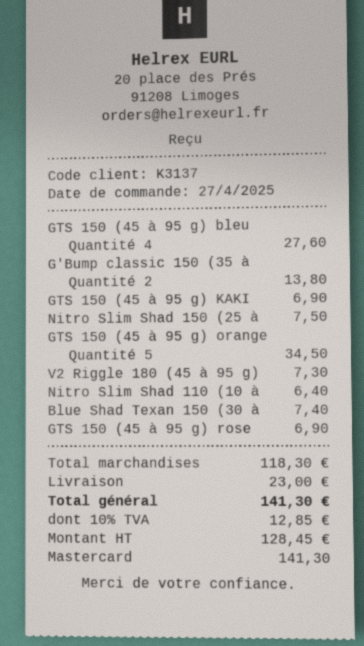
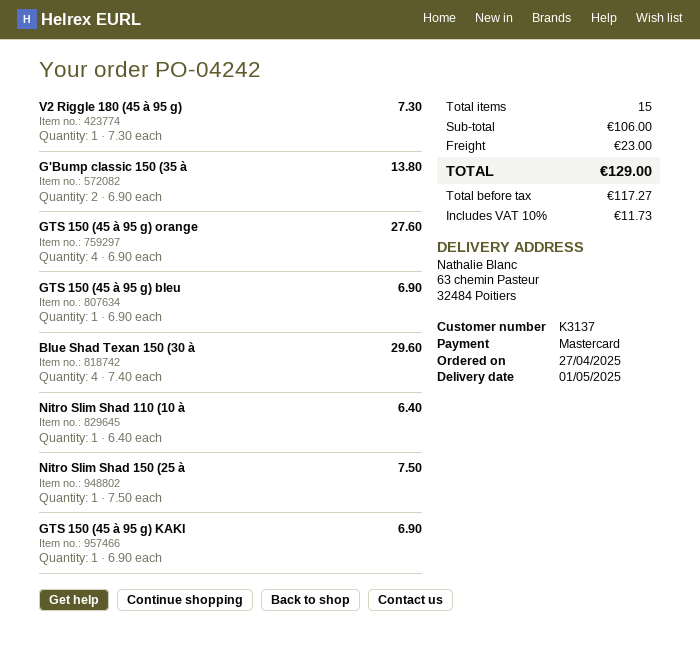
GTS 150 (45 à 95 g) bleu: 4 for 27.60 -> 1 for 6.90
GTS 150 (45 à 95 g) orange: 5 for 34.50 -> 4 for 27.60
Blue Shad Texan 150 (30 à: 1 for 7.40 -> 4 for 29.60
GTS 150 (45 à 95 g) rose: 1 for 6.90 -> none
subtotal: 118.30 -> 106.00
net: 128.45 -> 117.27
tax: 10% = 12.85 -> 10% = 11.73
total: 141.30 -> 129.00

